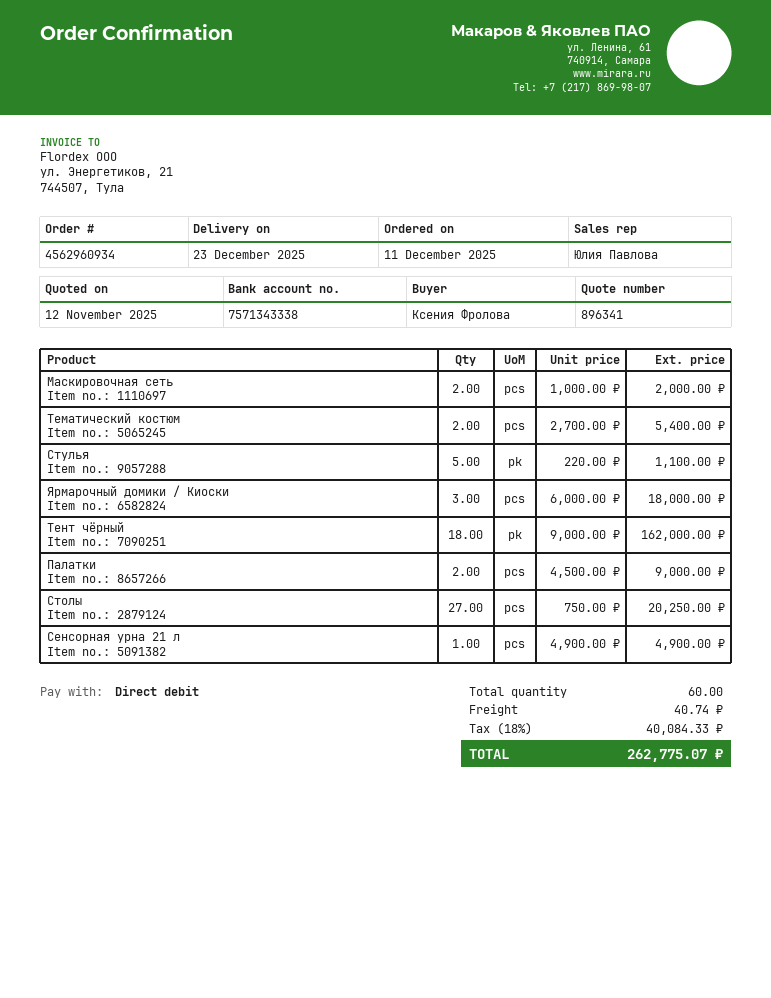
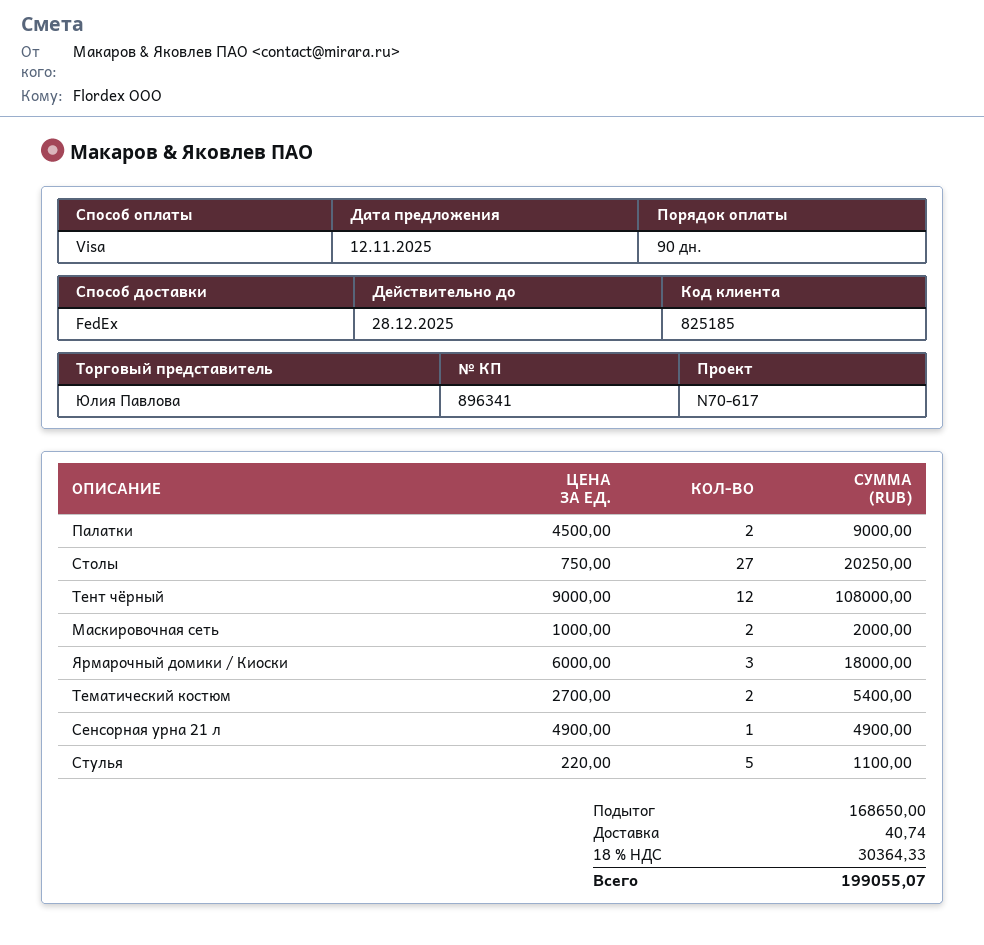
payment method: direct debit -> Visa
Тент чёрный: 18 x 9000.00 = 162000.00 -> 12 x 9000.00 = 108000.00
tax: 18% = 40084.33 -> 18% = 30364.33
total: 262775.07 -> 199055.07

